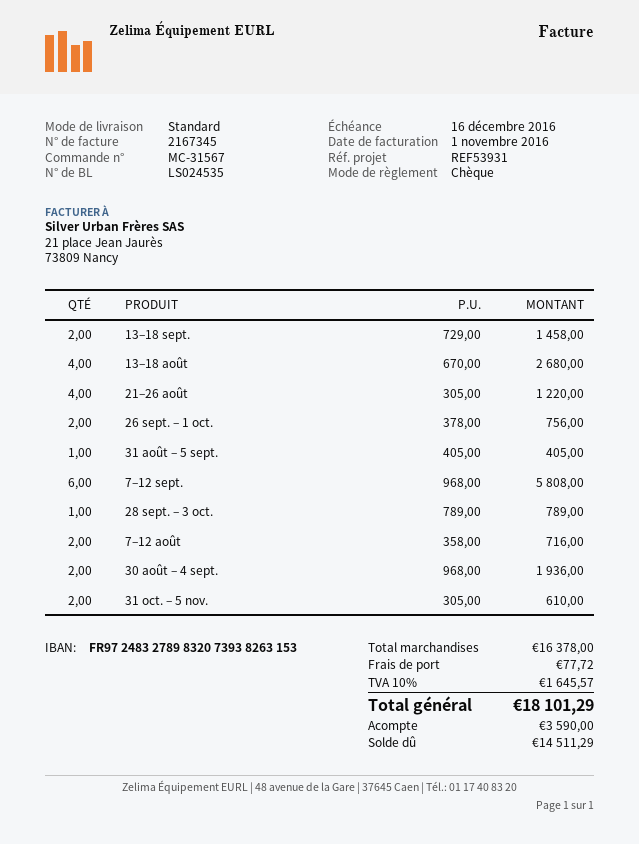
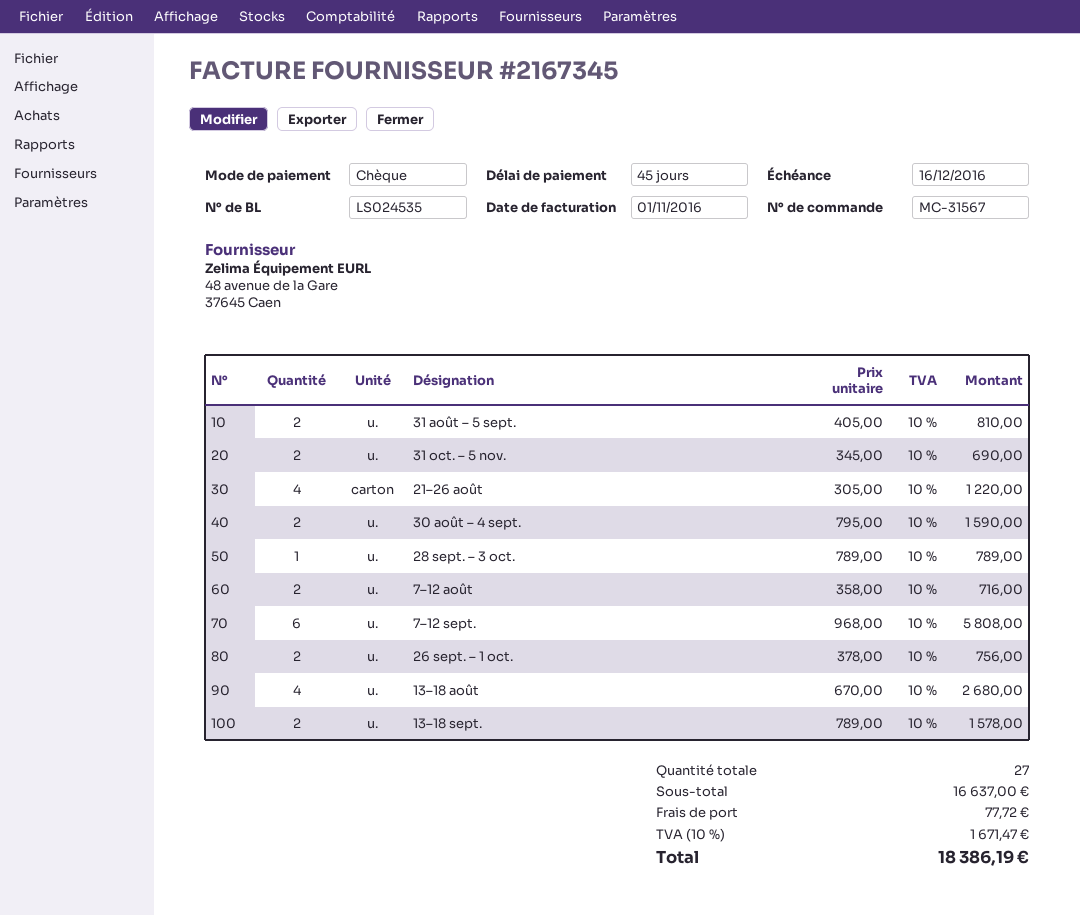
13–18 sept.: 2 x 729.00 = 1458.00 -> 2 x 789.00 = 1578.00
31 août – 5 sept.: 1 x 405.00 = 405.00 -> 2 x 405.00 = 810.00
30 août – 4 sept.: 2 x 968.00 = 1936.00 -> 2 x 795.00 = 1590.00
31 oct. – 5 nov.: 2 x 305.00 = 610.00 -> 2 x 345.00 = 690.00
subtotal: 16378.00 -> 16637.00
tax: 10% = 1645.57 -> 10% = 1671.47
total: 18101.29 -> 18386.19

